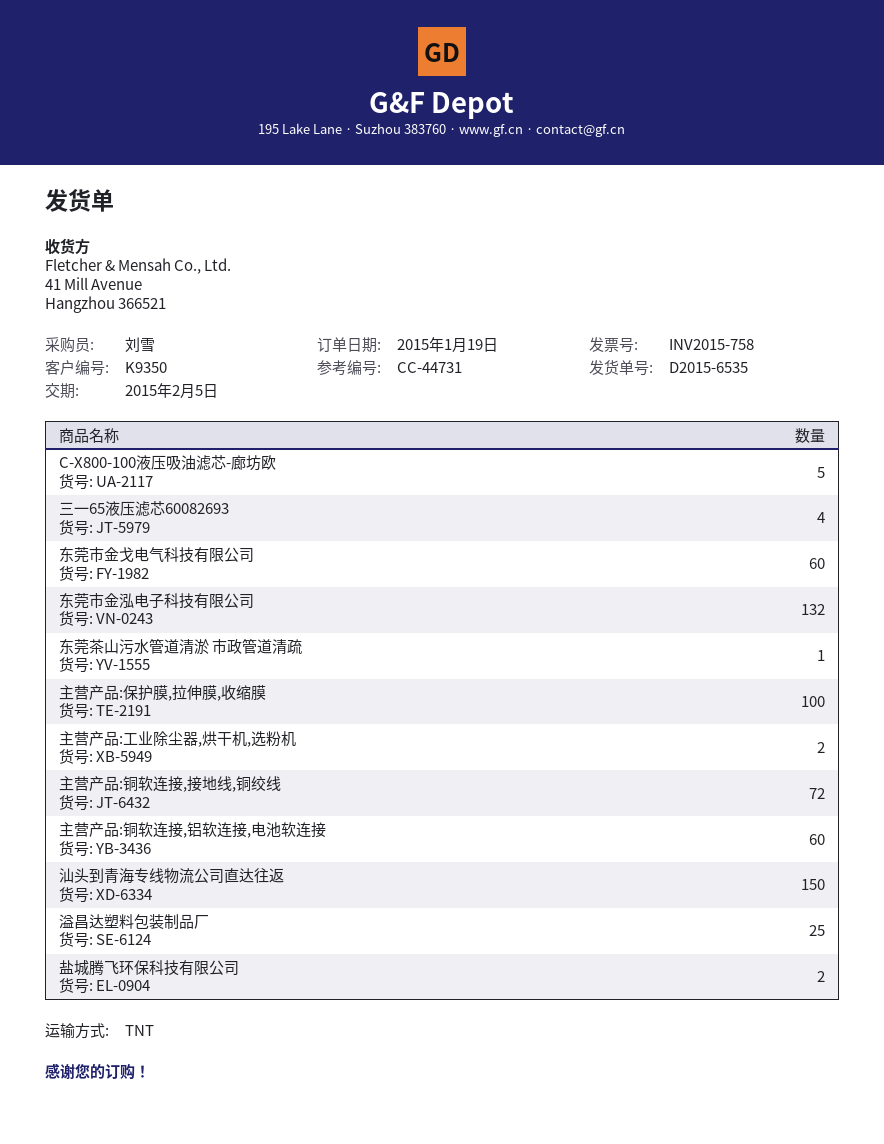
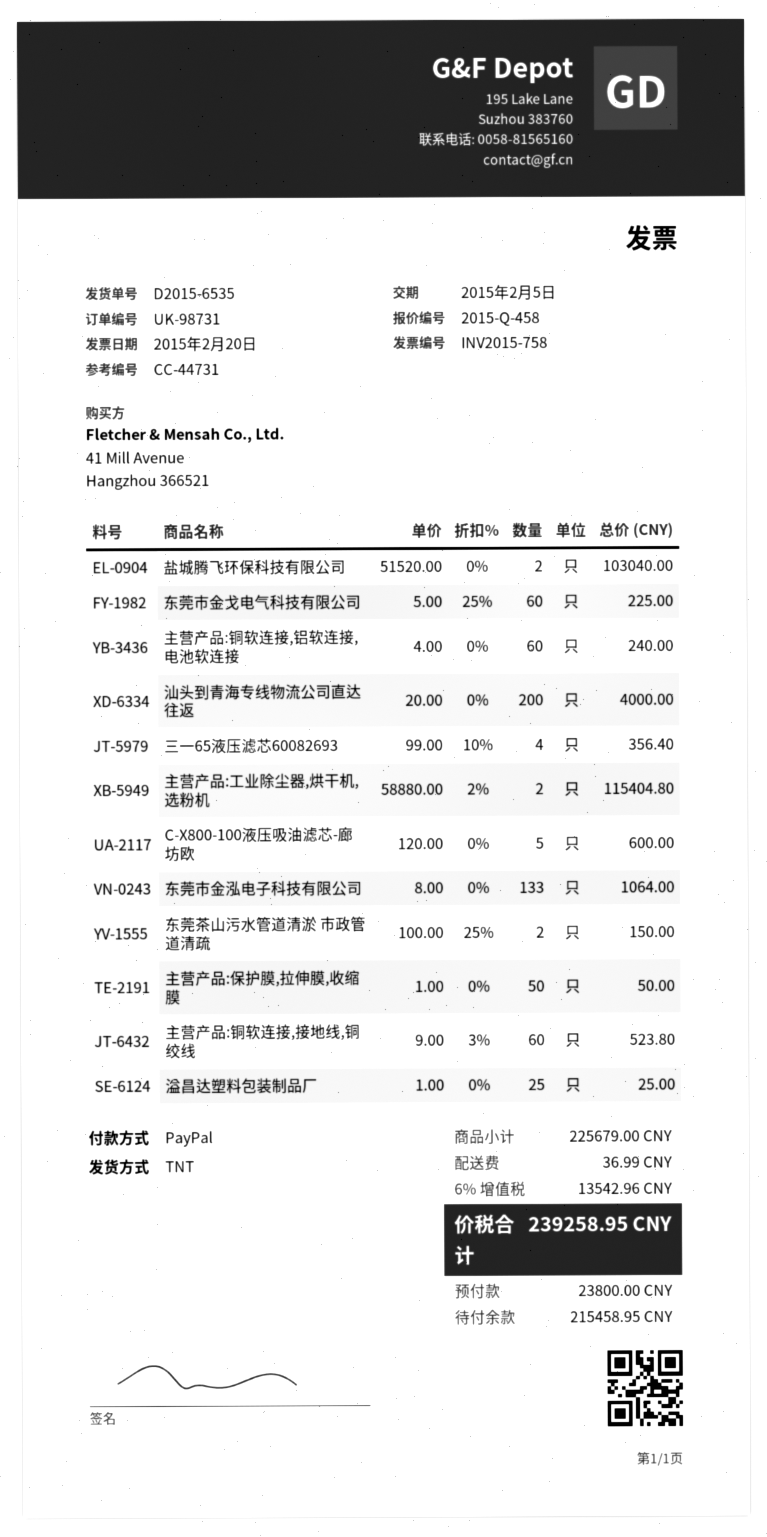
东莞市金泓电子科技有限公司: 132 -> 133
东莞茶山污水管道清淤 市政管道清疏: 1 -> 2
主营产品:保护膜,拉伸膜,收缩膜: 100 -> 50
主营产品:铜软连接,接地线,铜绞线: 72 -> 60
汕头到青海专线物流公司直达往返: 150 -> 200

